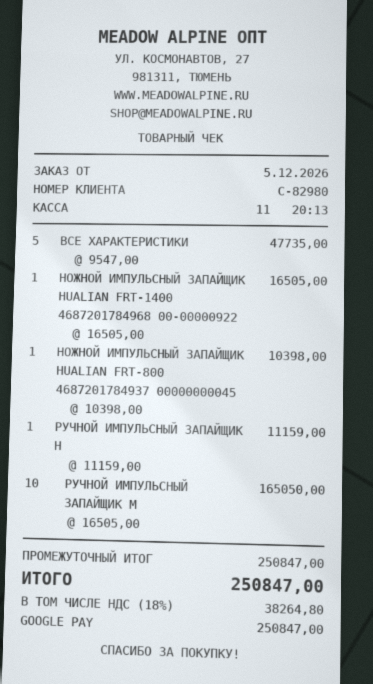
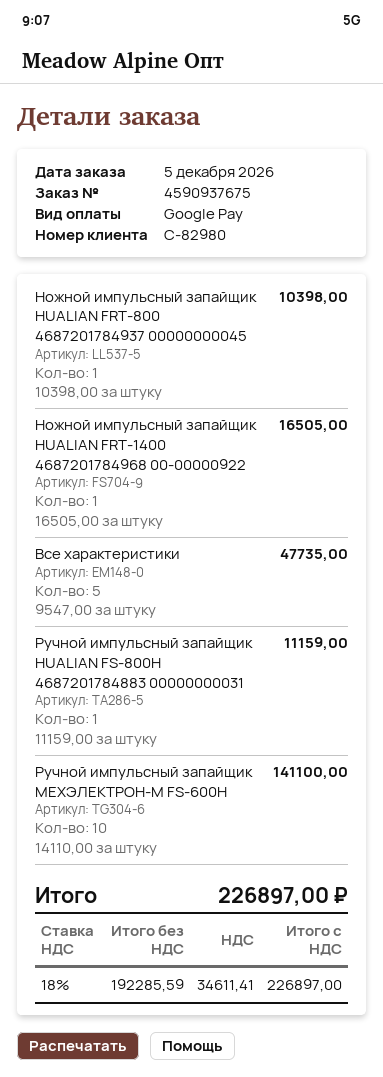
РУЧНОЙ ИМПУЛЬСНЫЙ ЗАПАЙЩИК М: 10 x 16505.00 = 165050.00 -> 10 x 14110.00 = 141100.00
tax: 18% = 38264.80 -> 18% = 34611.41
total: 250847.00 -> 226897.00

